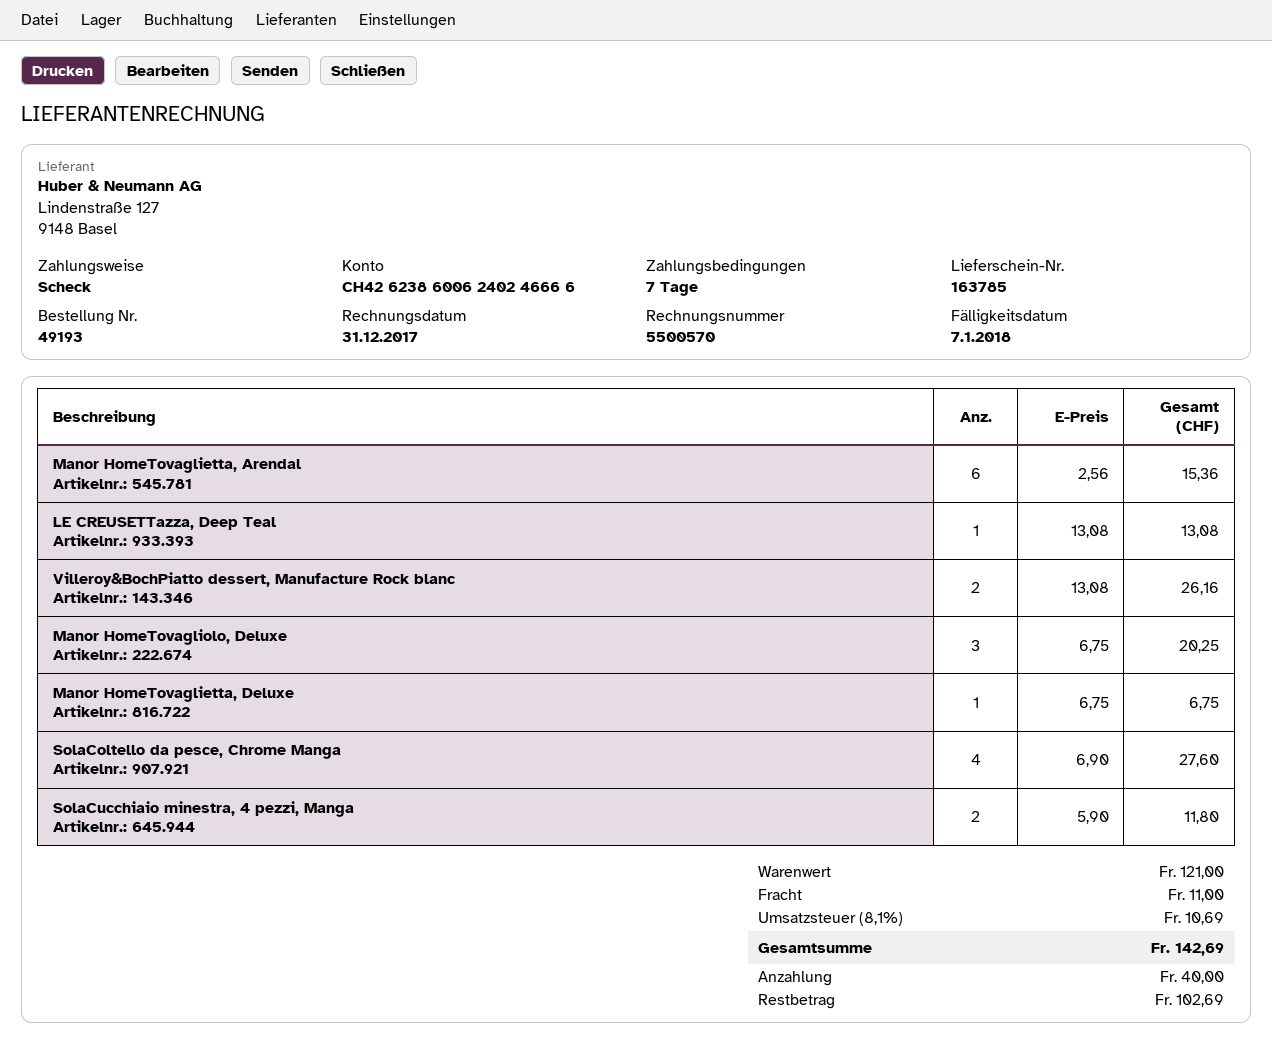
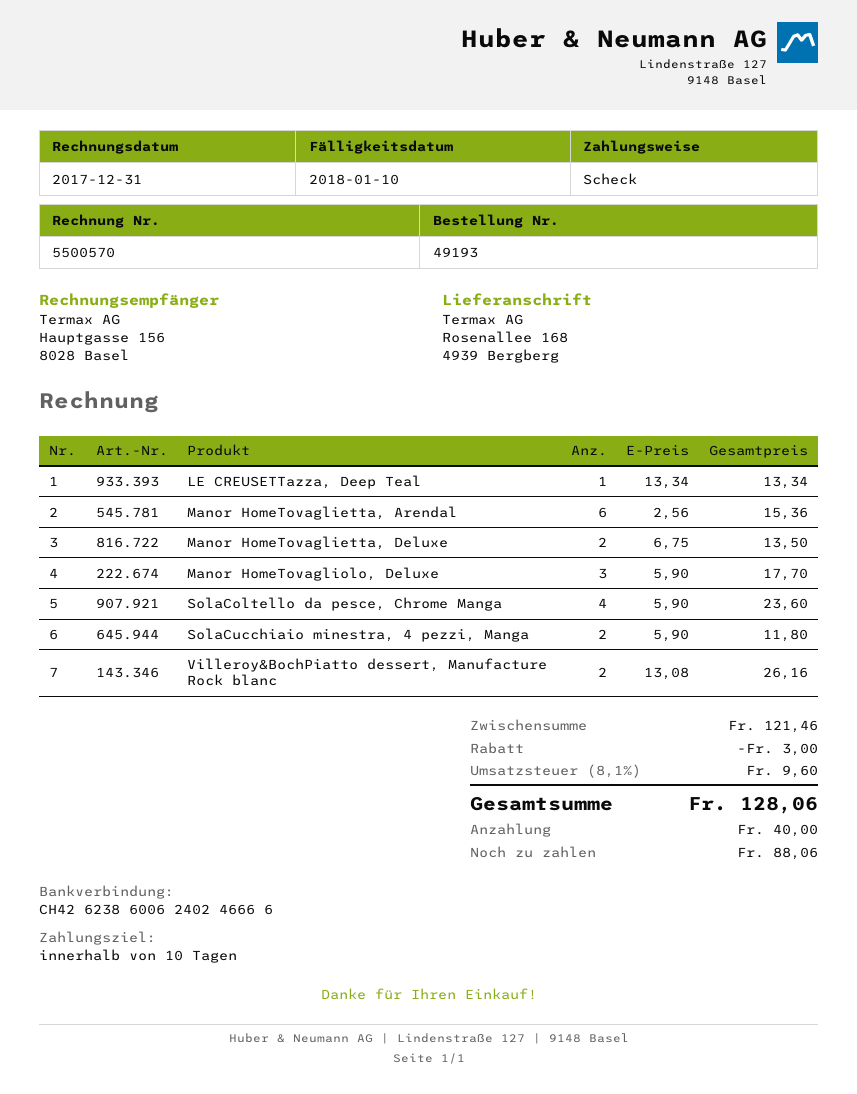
payment terms: 7 days -> 10 days
due date: 2018-01-07 -> 2018-01-10
LE CREUSETTazza, Deep Teal: 1 x 13.08 = 13.08 -> 1 x 13.34 = 13.34
Manor HomeTovagliolo, Deluxe: 3 x 6.75 = 20.25 -> 3 x 5.90 = 17.70
Manor HomeTovaglietta, Deluxe: 1 x 6.75 = 6.75 -> 2 x 6.75 = 13.50
SolaColtello da pesce, Chrome Manga: 4 x 6.90 = 27.60 -> 4 x 5.90 = 23.60
subtotal: 121.00 -> 121.46
discount: none -> 3.00
shipping: 11.00 -> none
tax: 8.1% = 10.69 -> 8.1% = 9.60
total: 142.69 -> 128.06
balance: 102.69 -> 88.06

